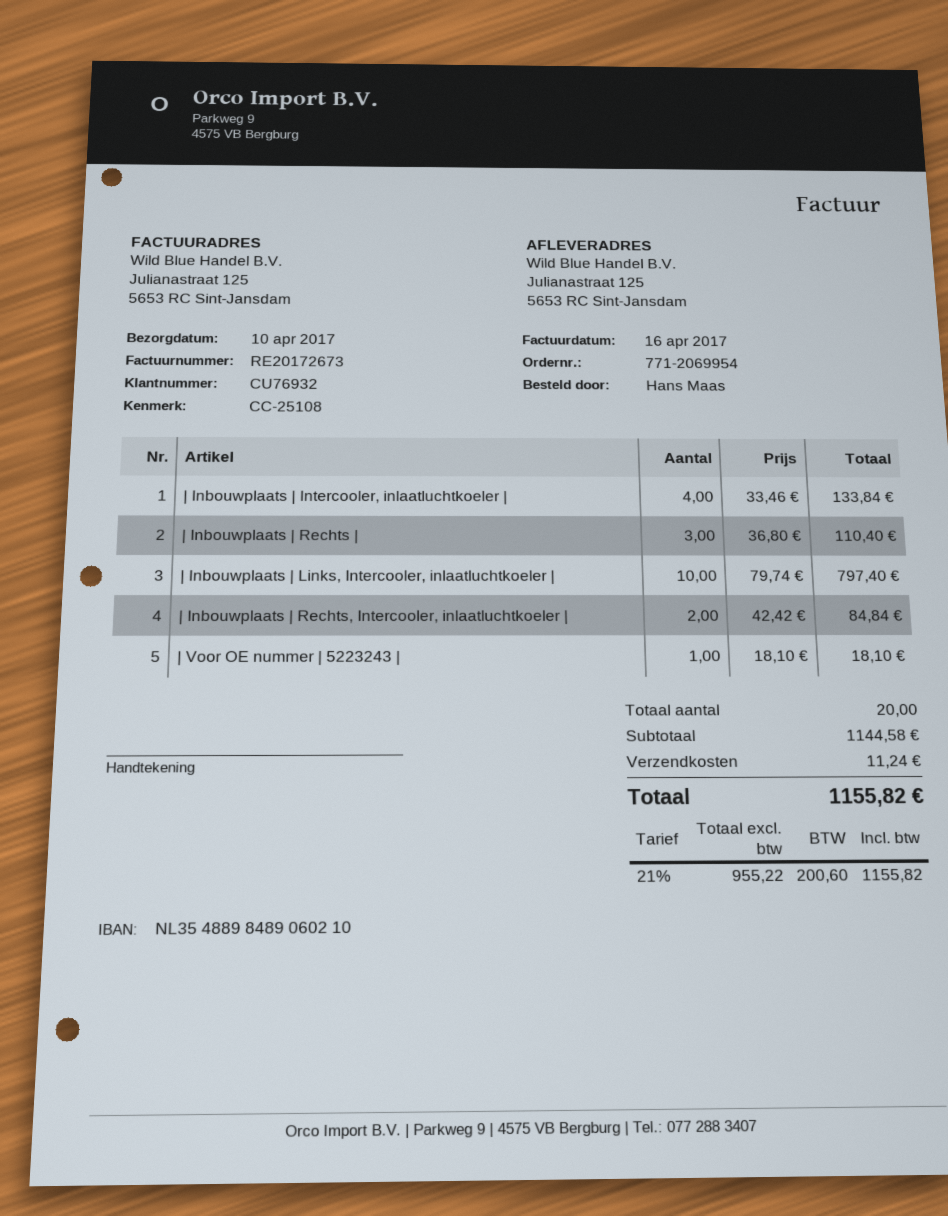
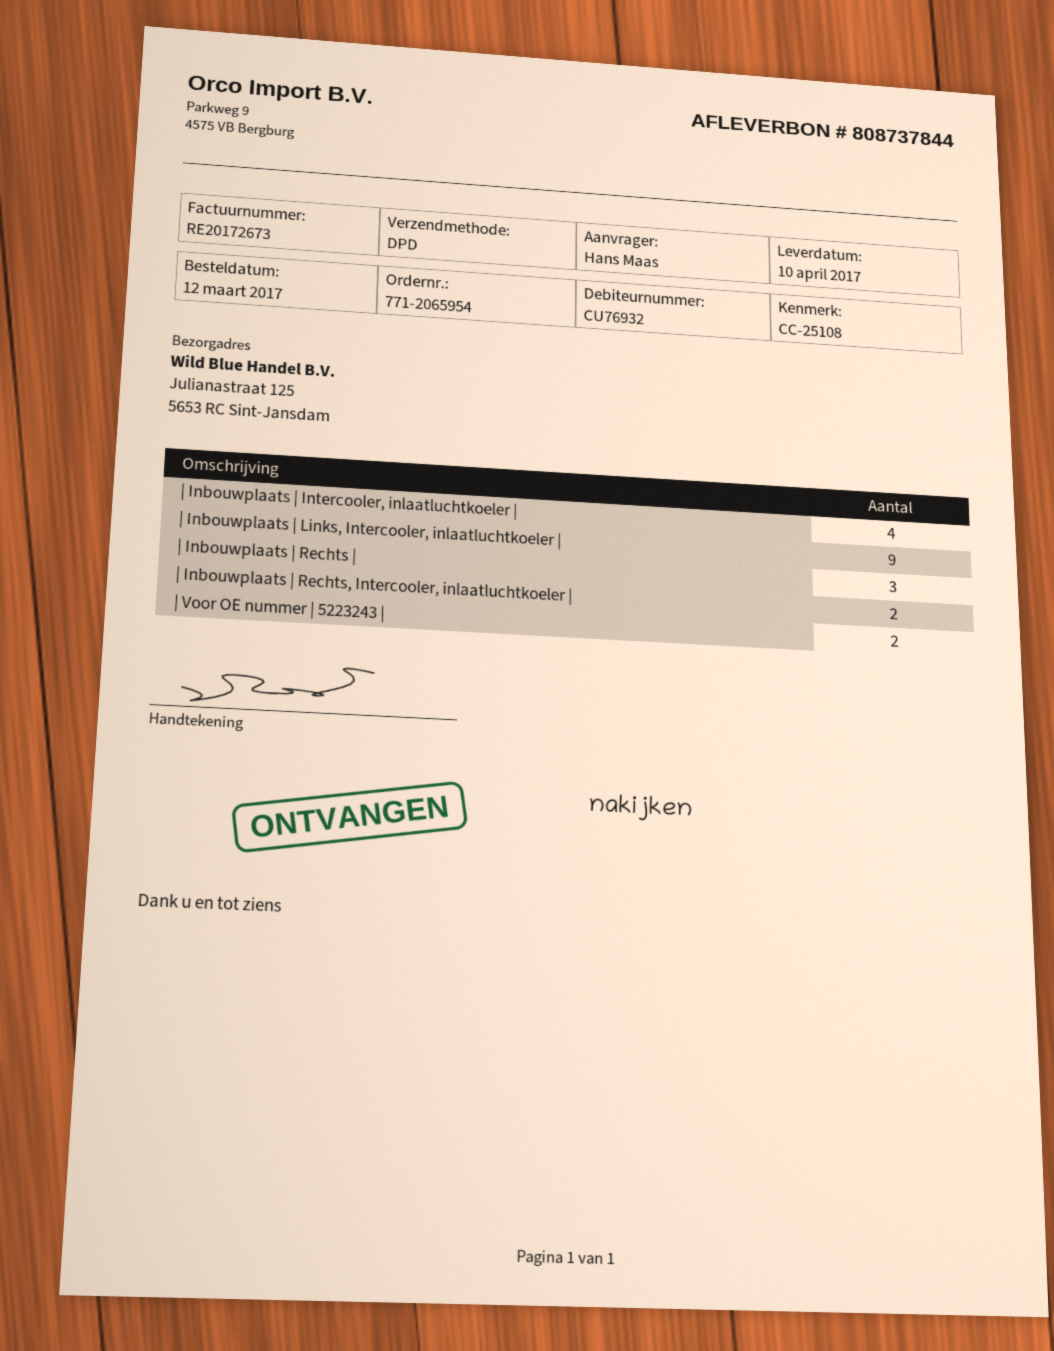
order number: 771-2069954 -> 771-2065954
| Inbouwplaats | Links, Intercooler, inlaatluchtkoeler |: 10 -> 9
| Voor OE nummer | 5223243 |: 1 -> 2

